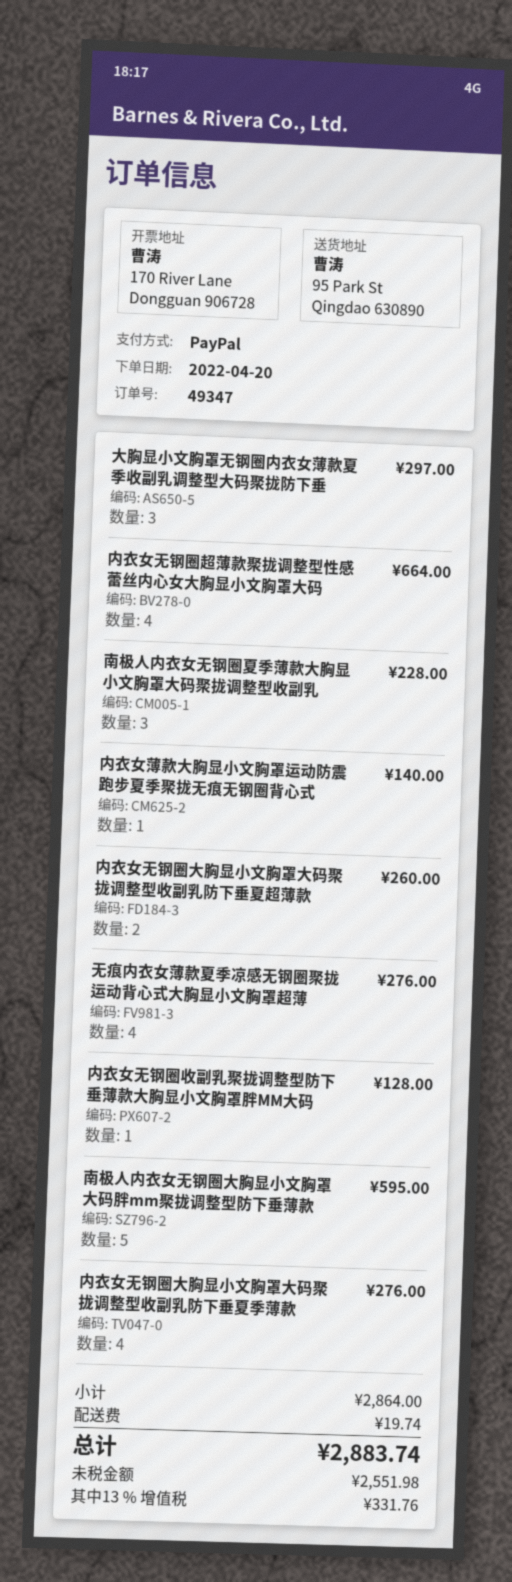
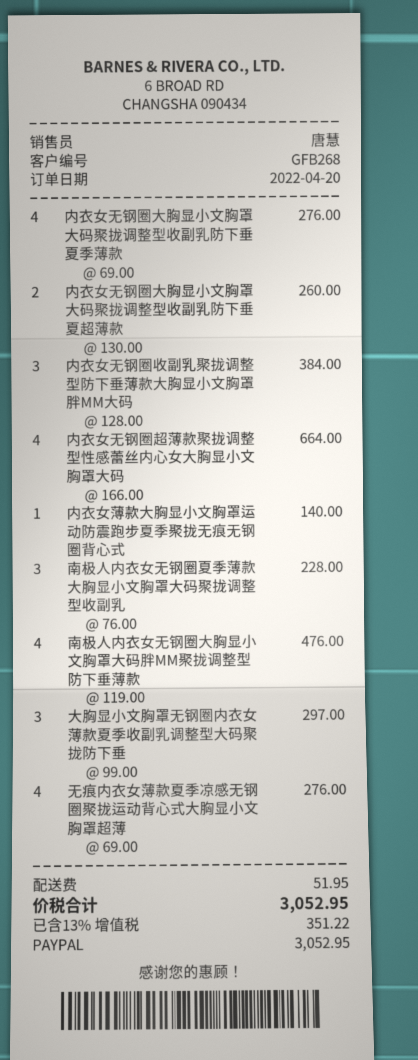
内衣女无钢圈收副乳聚拢调整型防下垂薄款大胸显小文胸罩胖MM大码: 1 for 128.00 -> 3 for 384.00
南极人内衣女无钢圈大胸显小文胸罩大码胖mm聚拢调整型防下垂薄款: 5 for 595.00 -> 4 for 476.00
shipping: 19.74 -> 51.95
tax: 13% = 331.76 -> 13% = 351.22
total: 2883.74 -> 3052.95

